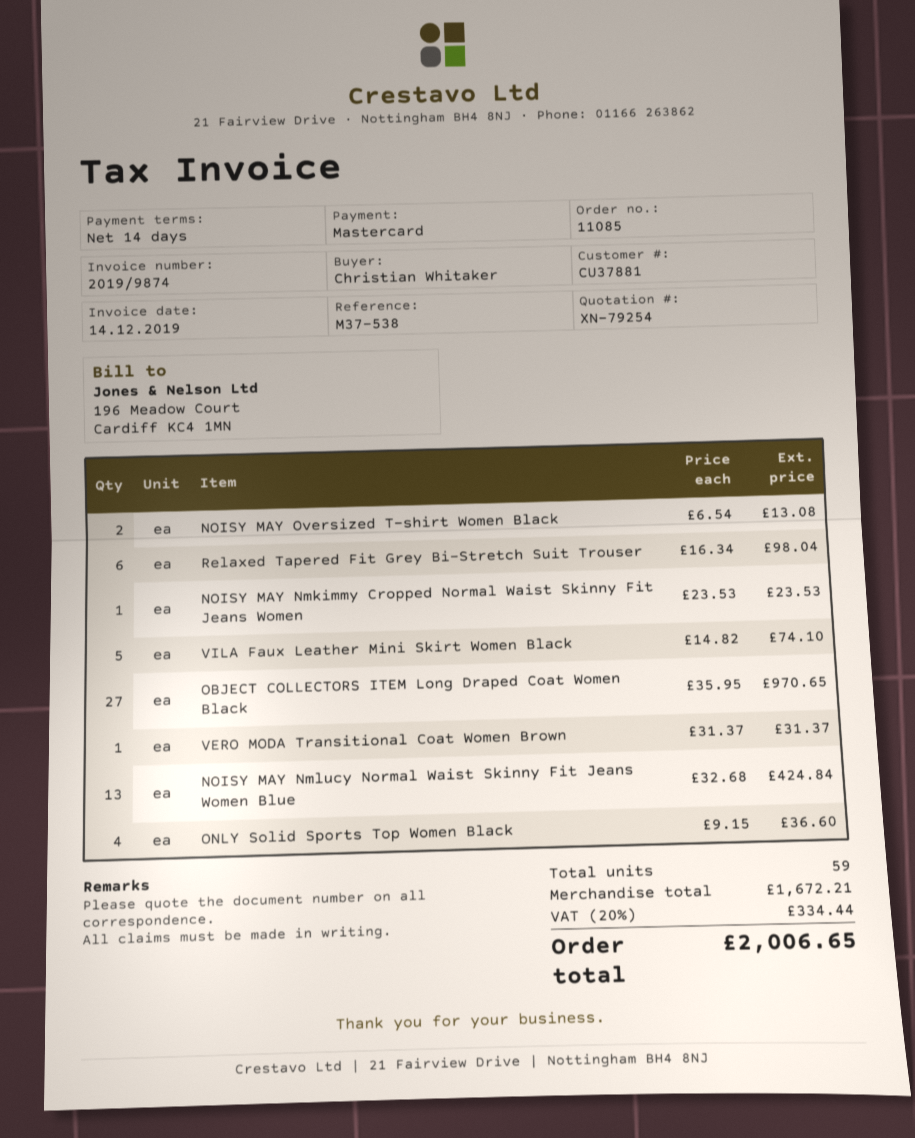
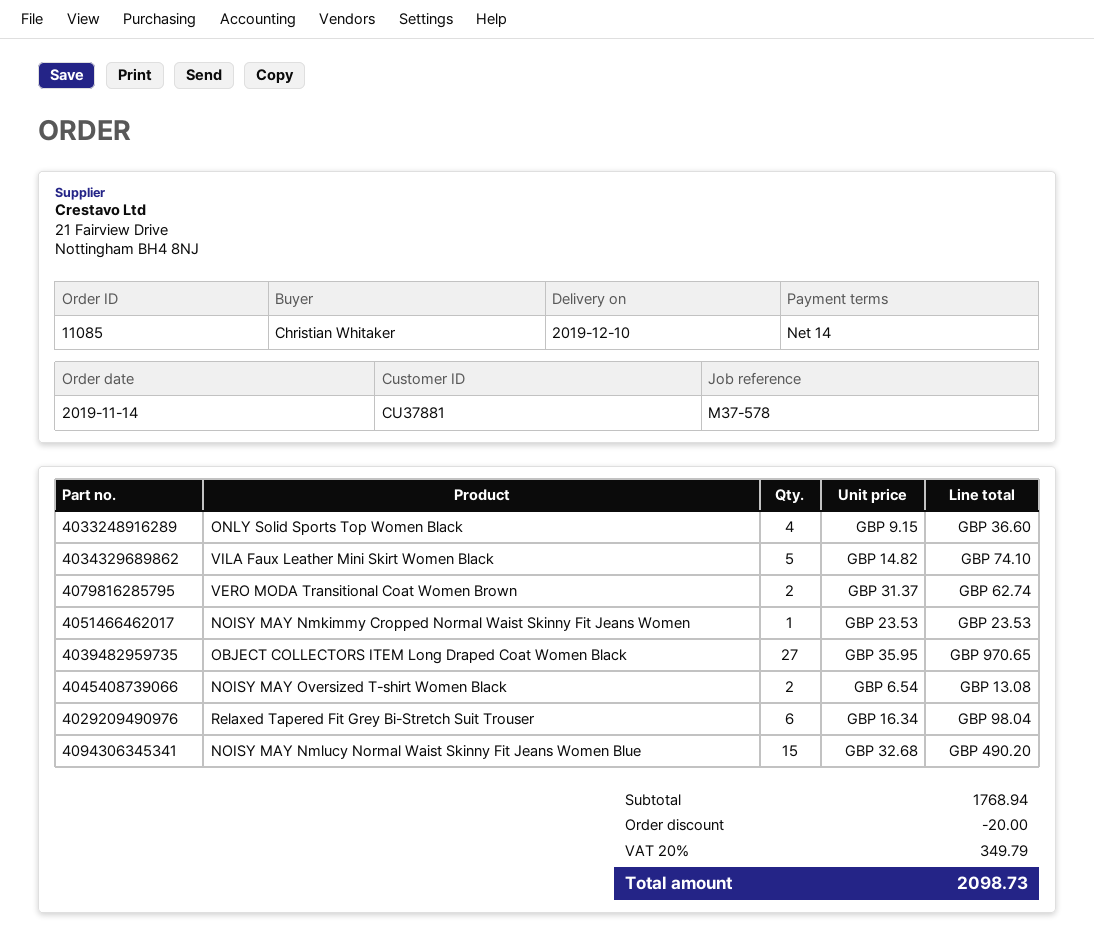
reference: M37-538 -> M37-578
VERO MODA Transitional Coat Women Brown: 1 x 31.37 = 31.37 -> 2 x 31.37 = 62.74
NOISY MAY Nmlucy Normal Waist Skinny Fit Jeans Women Blue: 13 x 32.68 = 424.84 -> 15 x 32.68 = 490.20
subtotal: 1672.21 -> 1768.94
discount: none -> 20.00
tax: 20% = 334.44 -> 20% = 349.79
total: 2006.65 -> 2098.73

